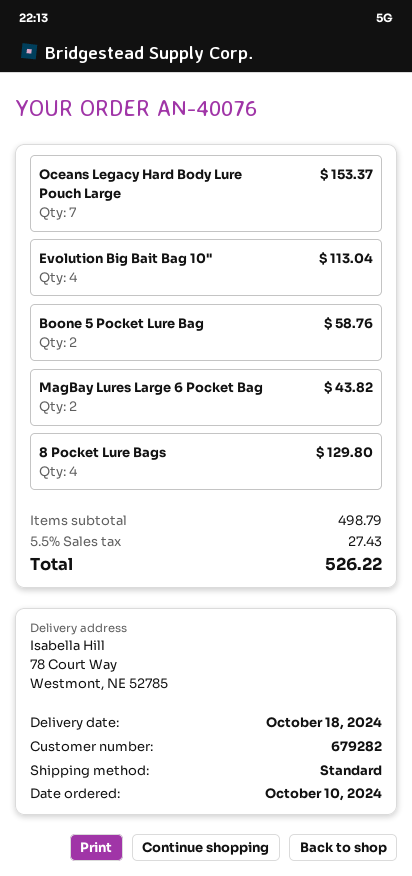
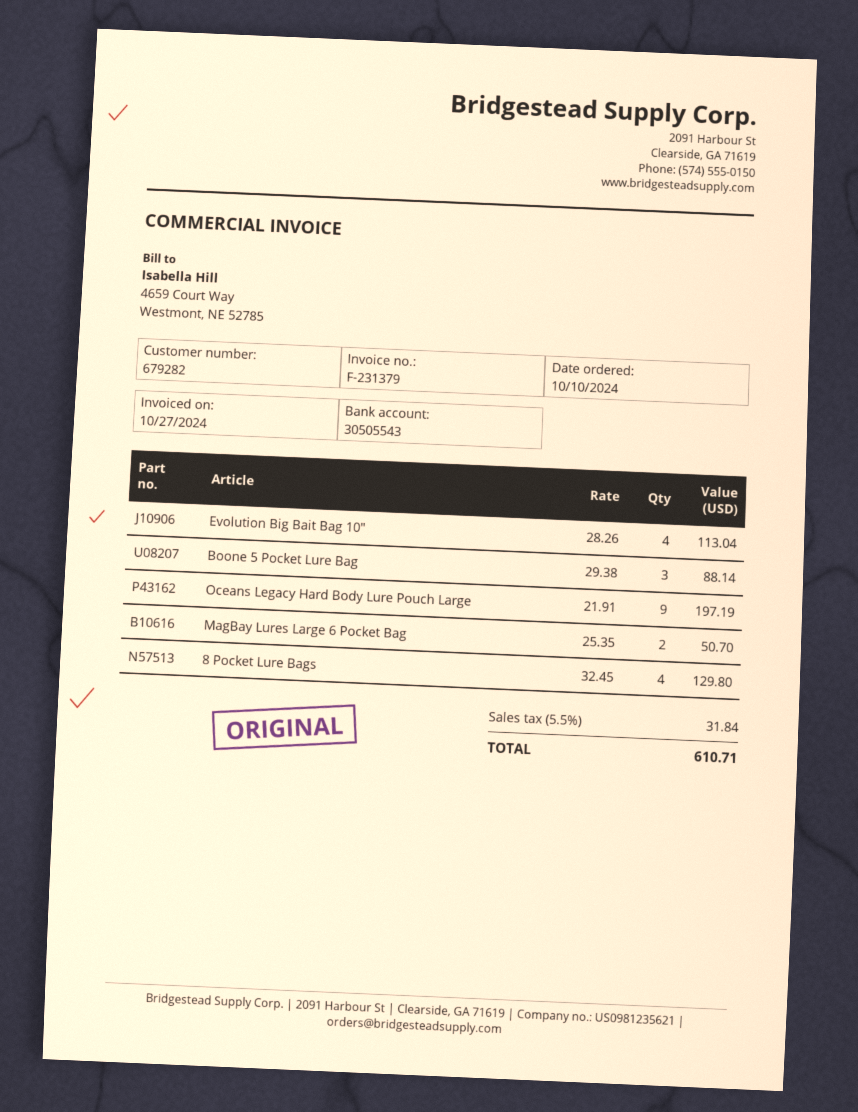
Oceans Legacy Hard Body Lure Pouch Large: 7 for 153.37 -> 9 for 197.19
Boone 5 Pocket Lure Bag: 2 for 58.76 -> 3 for 88.14
MagBay Lures Large 6 Pocket Bag: 2 for 43.82 -> 2 for 50.70
tax: 5.5% = 27.43 -> 5.5% = 31.84
total: 526.22 -> 610.71

